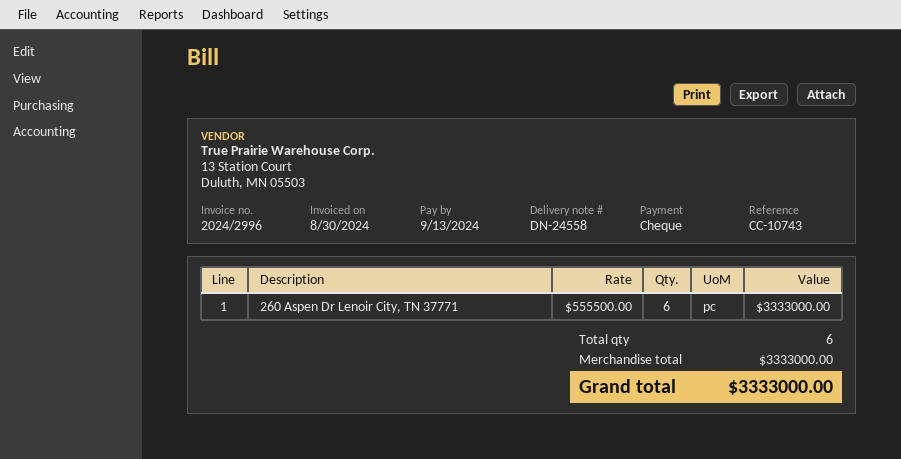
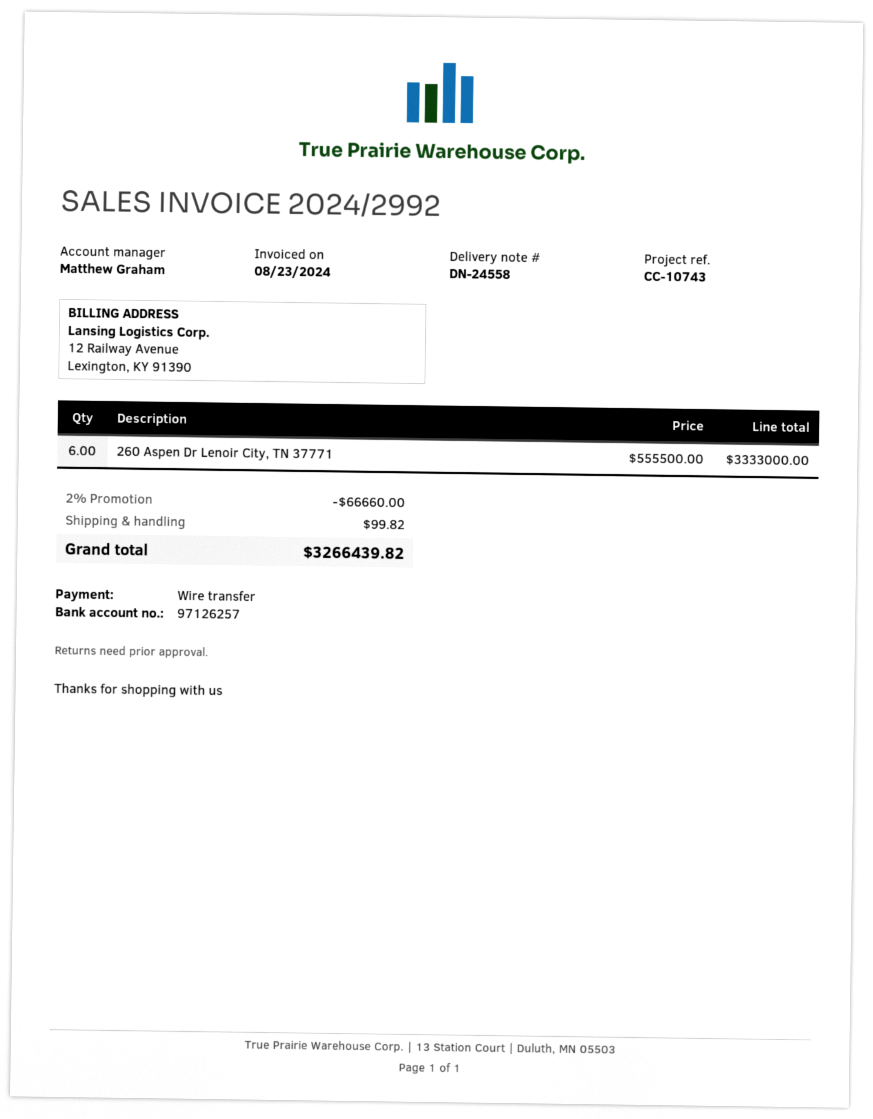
invoice number: 2024/2996 -> 2024/2992
invoice date: 2024-08-30 -> 2024-08-23
payment method: cheque -> bank transfer
discount: none -> 2% = 66660.00
shipping: none -> 99.82
total: 3333000.00 -> 3266439.82

